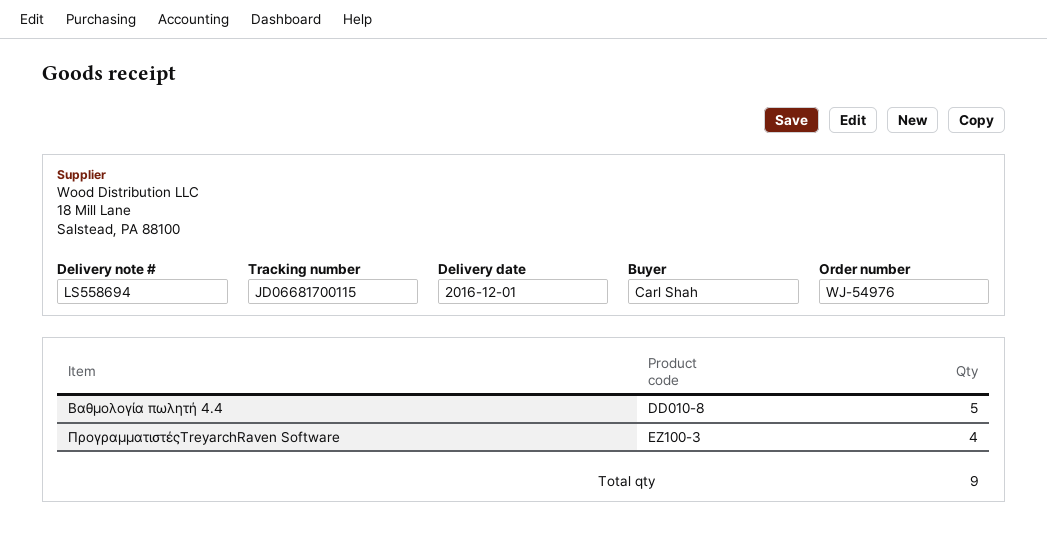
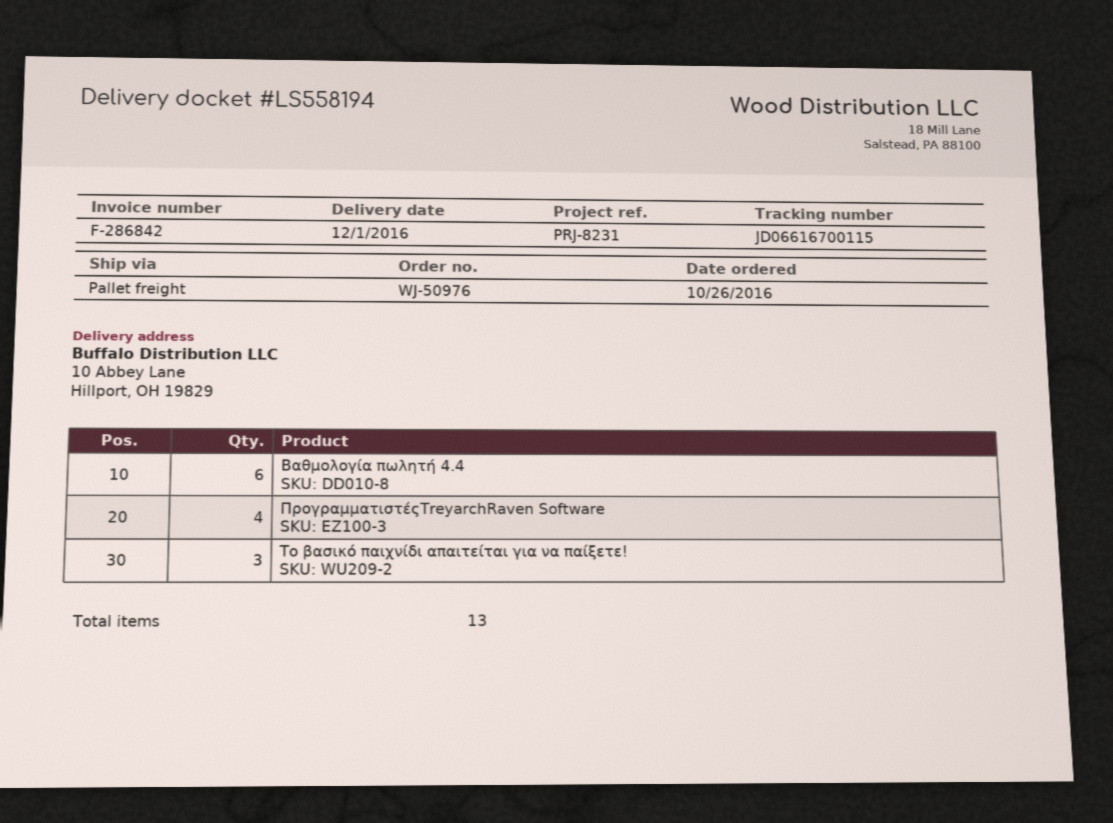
order number: WJ-54976 -> WJ-50976
delivery note number: LS558694 -> LS558194
tracking number: JD06681700115 -> JD06616700115
Βαθμολογία πωλητή 4.4: 5 -> 6
Το βασικό παιχνίδι απαιτείται για να παίξετε!: none -> 3
total quantity: 9 -> 13

